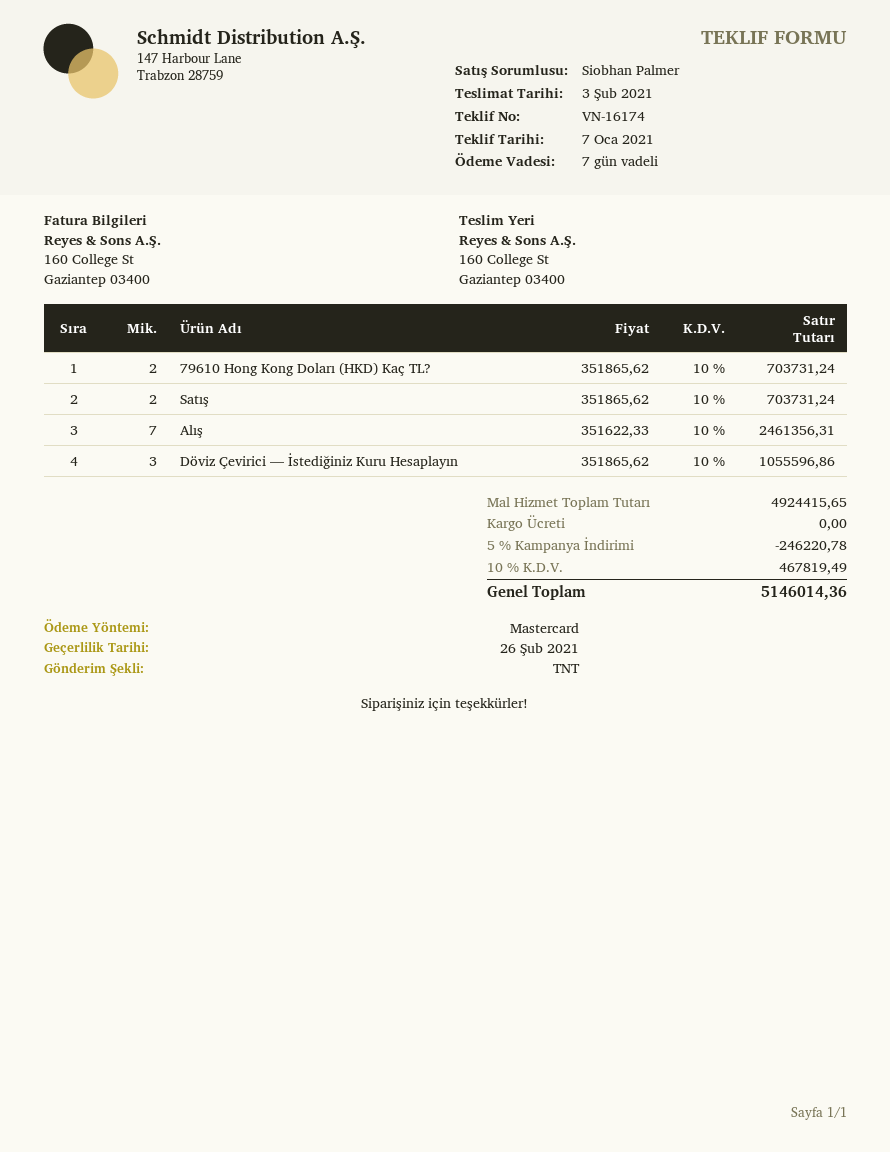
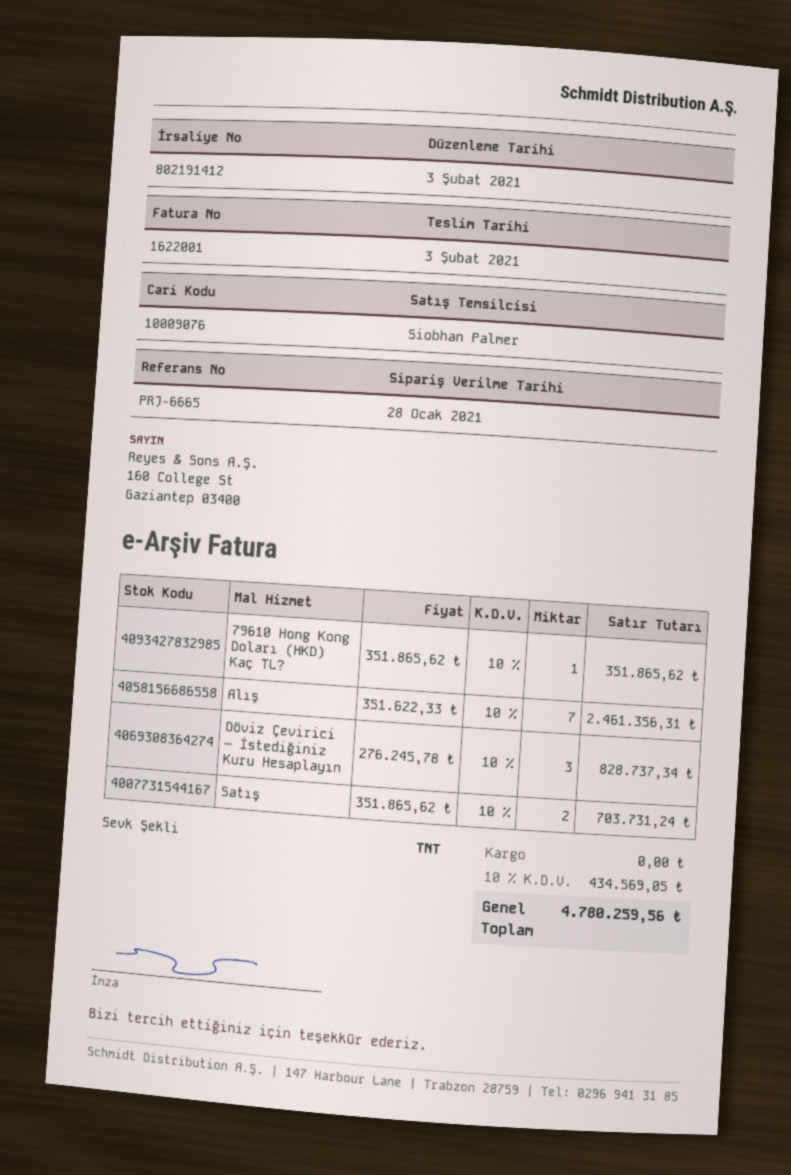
79610 Hong Kong Doları (HKD) Kaç TL?: 2 x 351865.62 = 703731.24 -> 1 x 351865.62 = 351865.62
Döviz Çevirici — İstediğiniz Kuru Hesaplayın: 3 x 351865.62 = 1055596.86 -> 3 x 276245.78 = 828737.34
discount: 5% = 246220.78 -> none
tax: 10% = 467819.49 -> 10% = 434569.05
total: 5146014.36 -> 4780259.56

